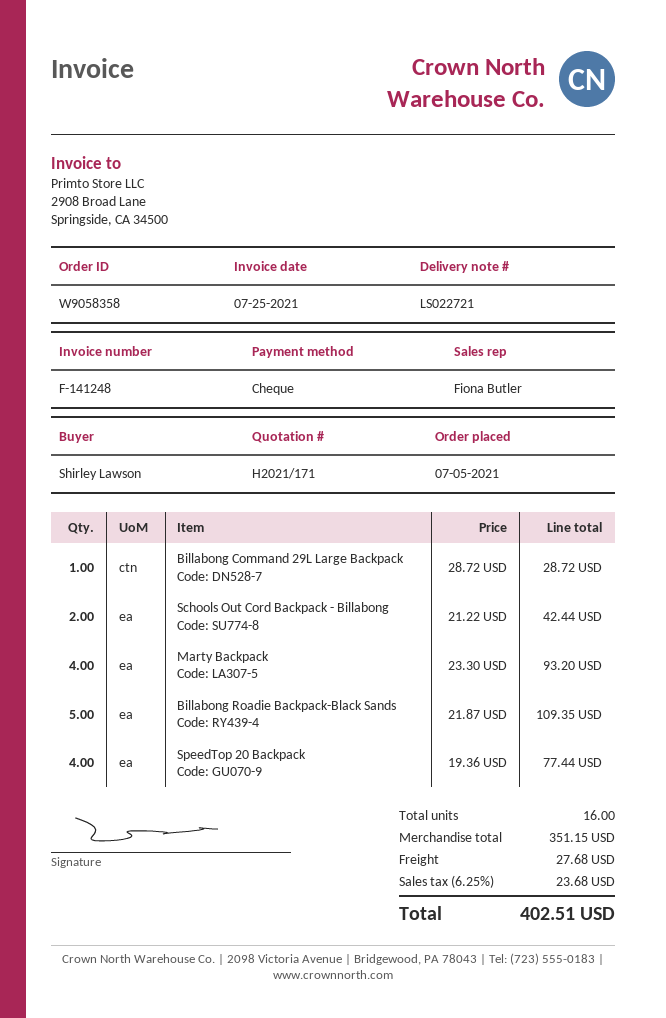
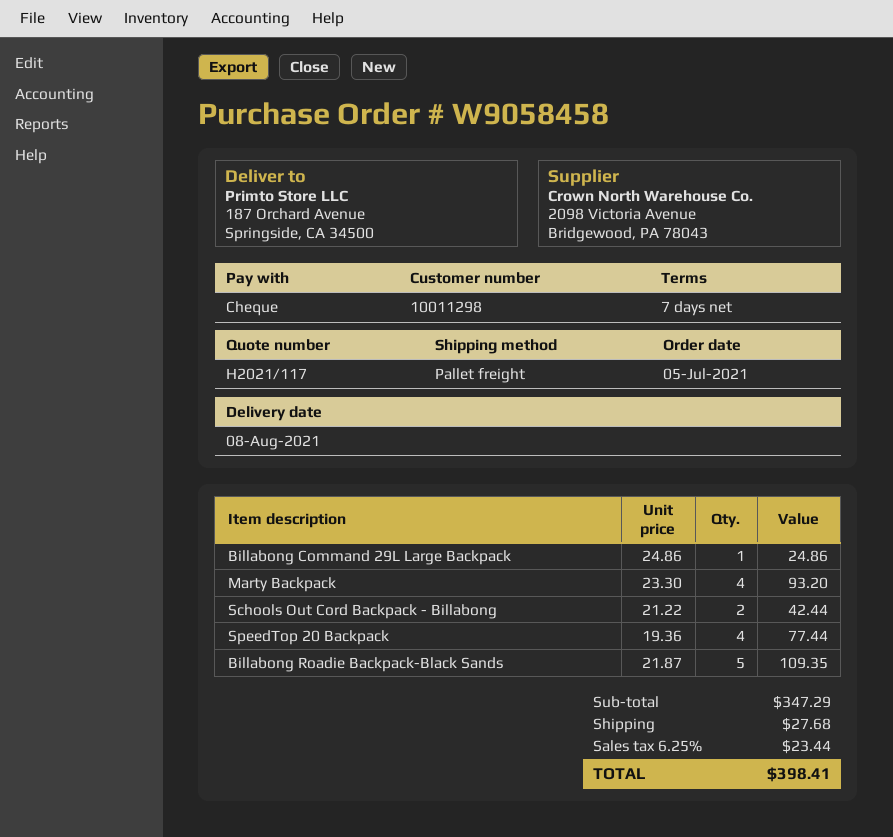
quote number: H2021/171 -> H2021/117
order number: W9058358 -> W9058458
Billabong Command 29L Large Backpack: 1 x 28.72 = 28.72 -> 1 x 24.86 = 24.86
subtotal: 351.15 -> 347.29
tax: 6.25% = 23.68 -> 6.25% = 23.44
total: 402.51 -> 398.41

